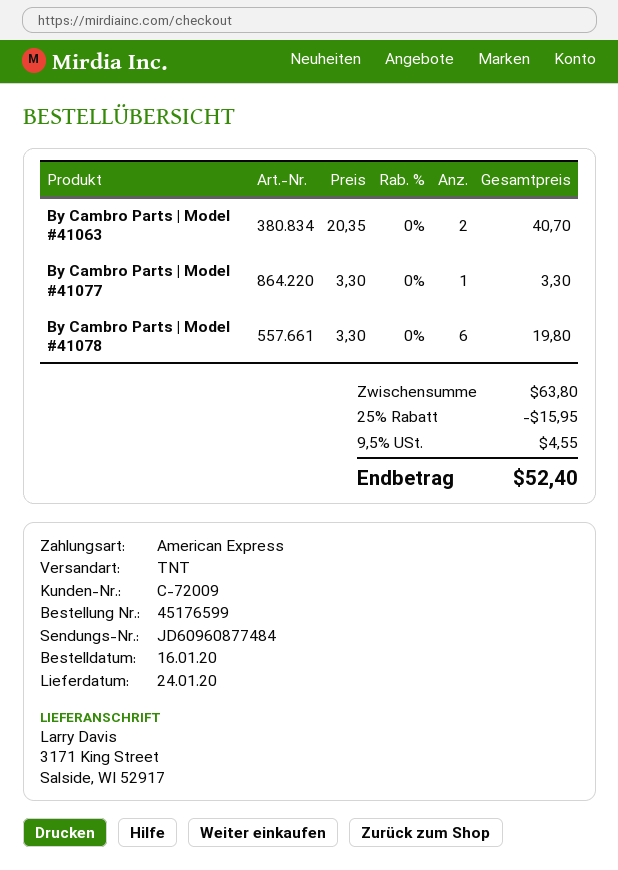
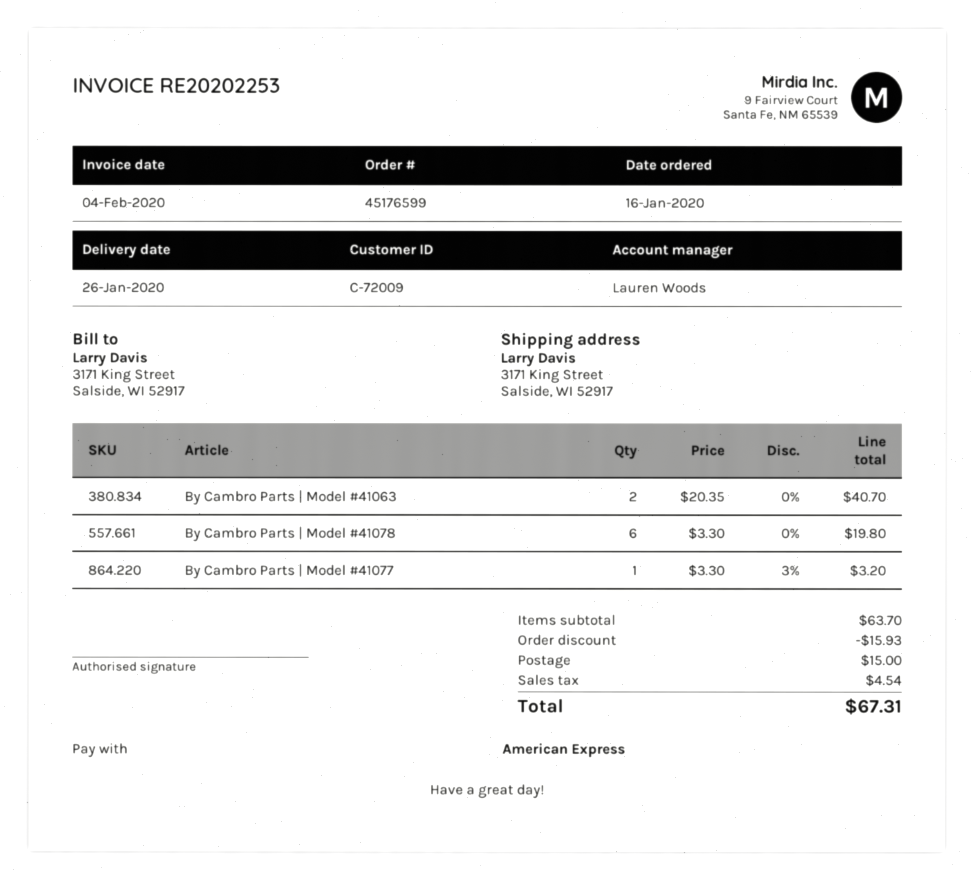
delivery date: 2020-01-24 -> 2020-01-26
By Cambro Parts | Model #41077: 1 x 3.30 = 3.30 -> 1 x 3.30 - 3% = 3.20
subtotal: 63.80 -> 63.70
discount: 15.95 -> 15.93
shipping: none -> 15.00
tax: 4.55 -> 4.54
total: 52.40 -> 67.31

